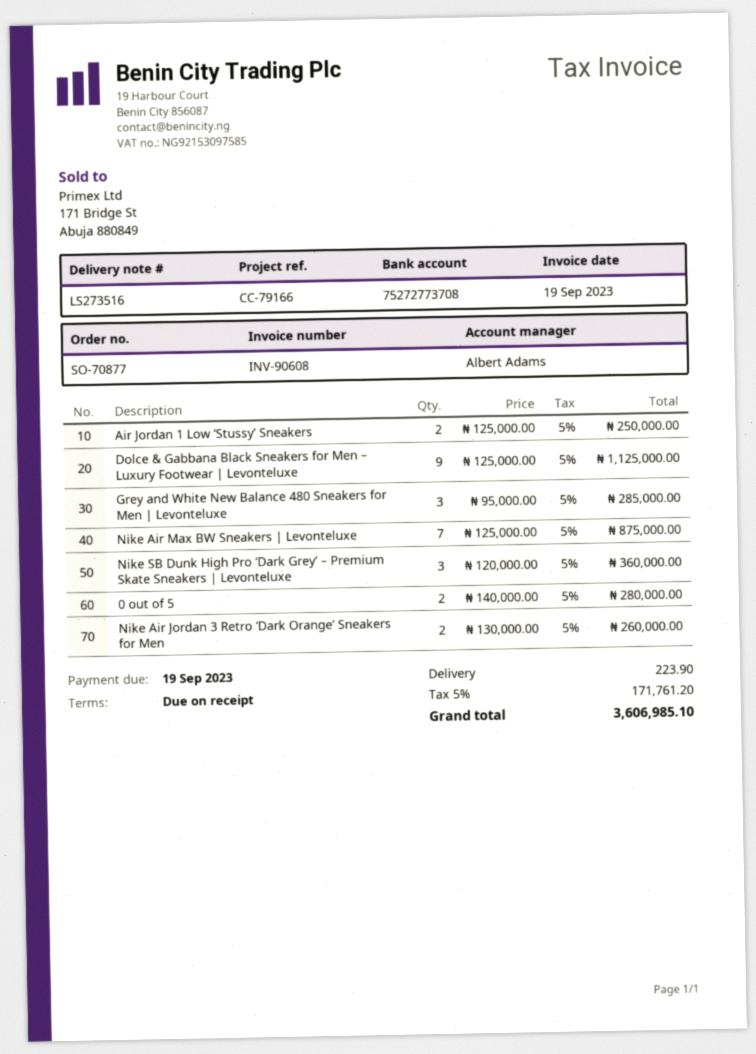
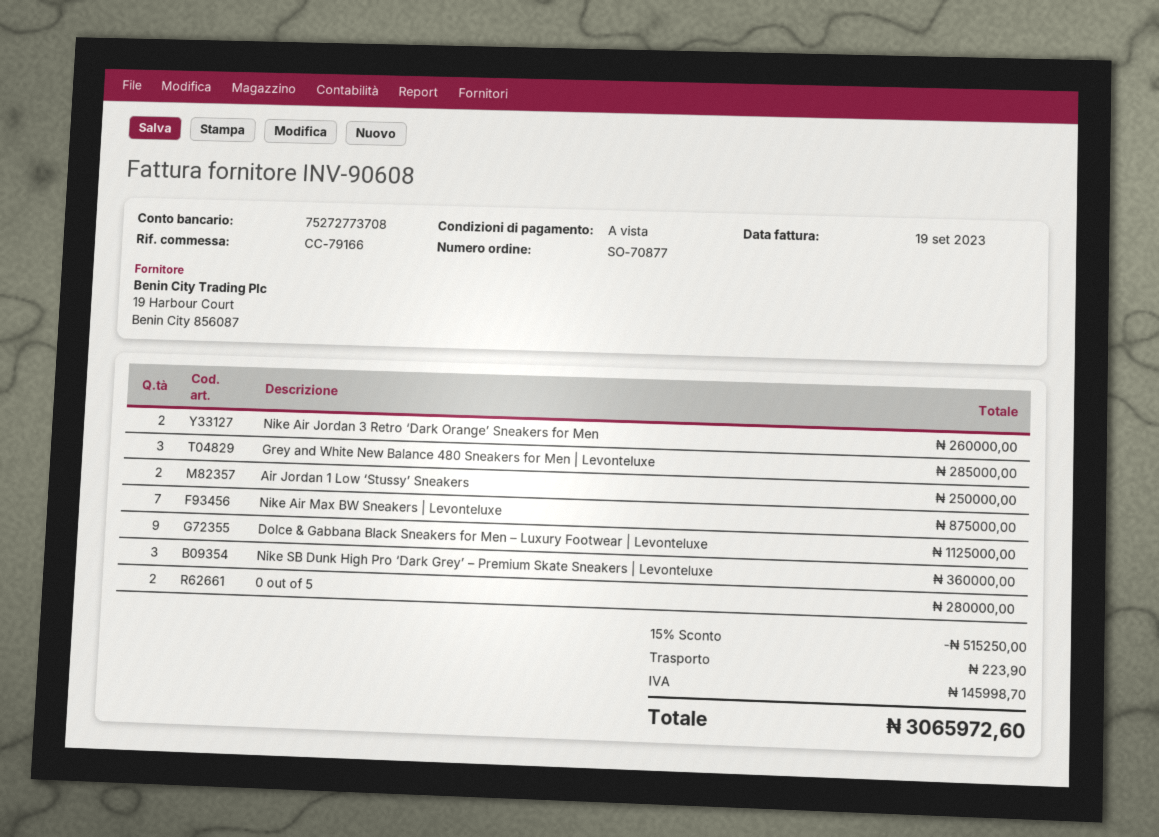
discount: none -> 15% = 515250.00
tax: 171761.20 -> 145998.70
total: 3606985.10 -> 3065972.60

